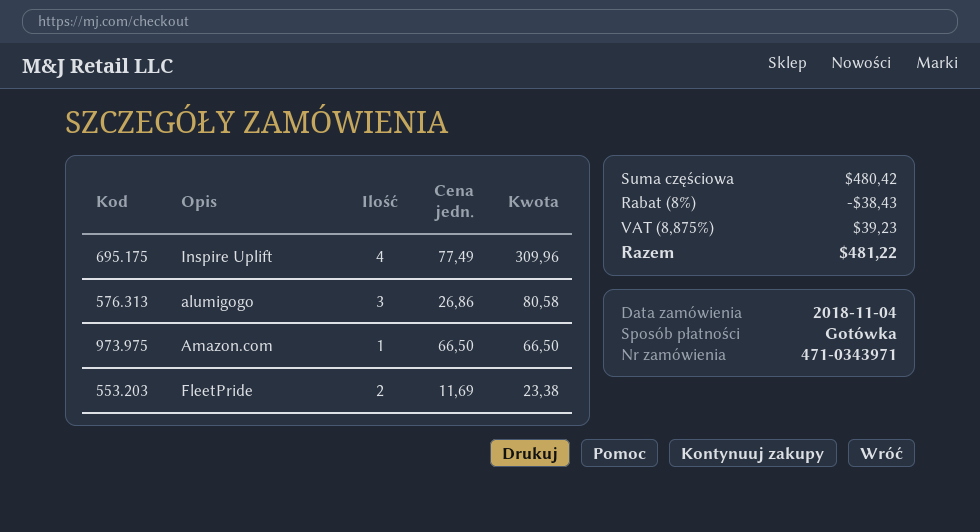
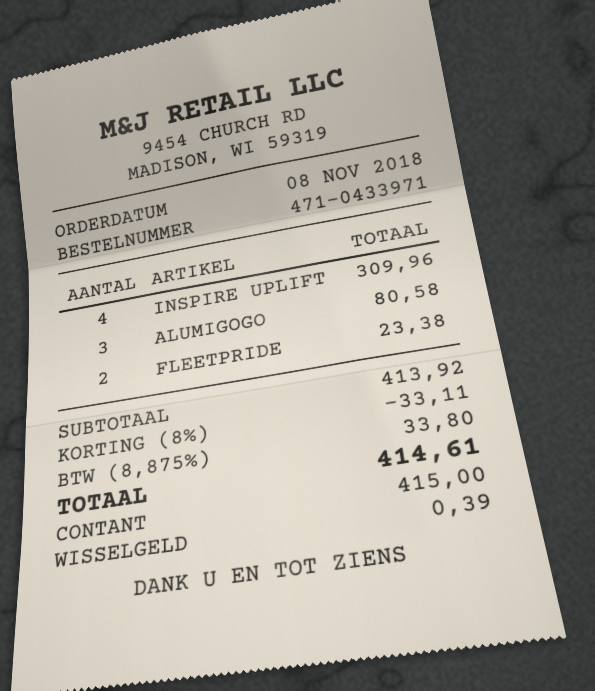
order number: 471-0343971 -> 471-0433971
order date: 2018-11-04 -> 2018-11-08
Amazon.com: 1 for 66.50 -> none
subtotal: 480.42 -> 413.92
discount: 8% = 38.43 -> 8% = 33.11
tax: 8.875% = 39.23 -> 8.875% = 33.80
total: 481.22 -> 414.61

